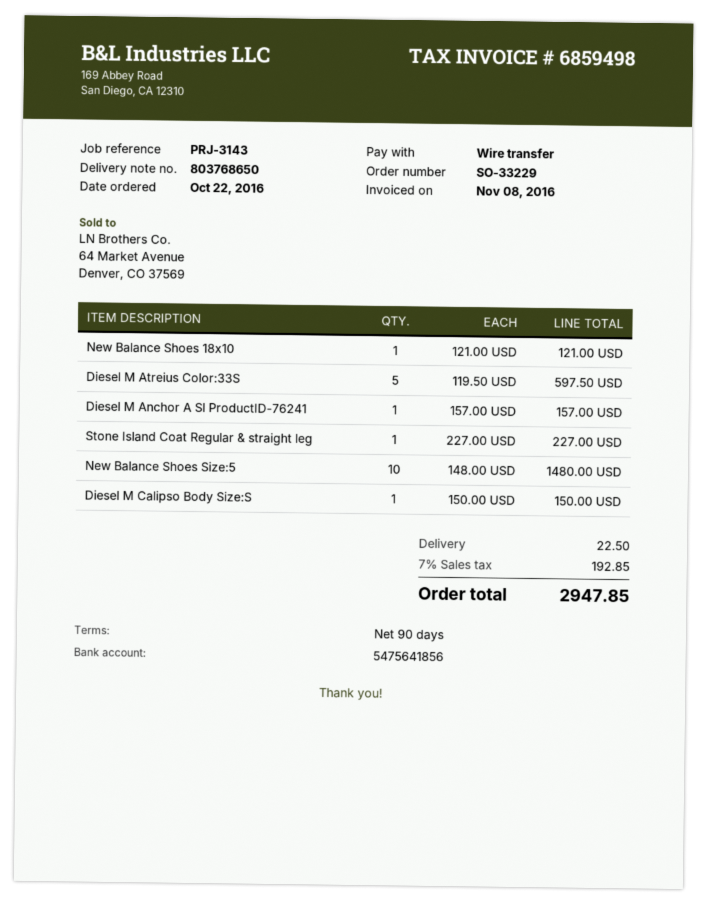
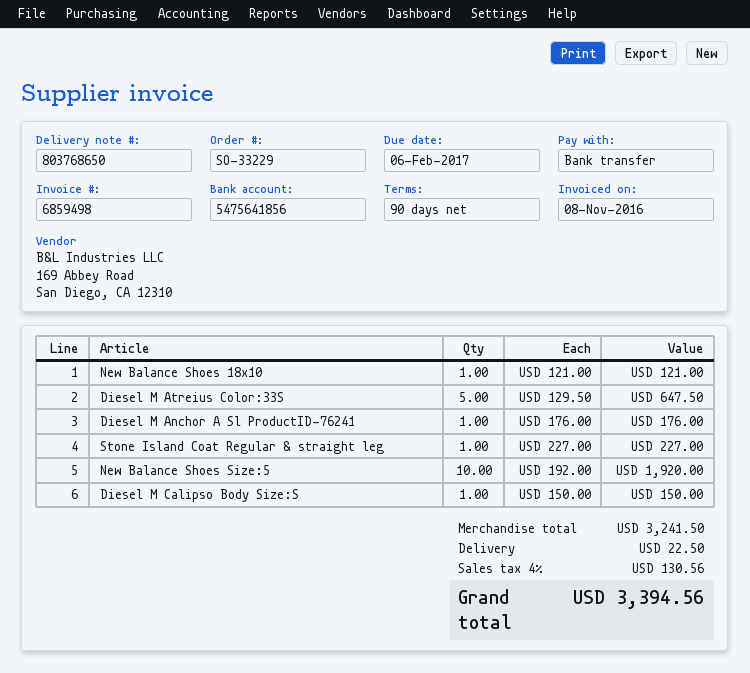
Diesel M Atreius Color:33S: 5 x 119.50 = 597.50 -> 5 x 129.50 = 647.50
Diesel M Anchor A Sl ProductID-76241: 1 x 157.00 = 157.00 -> 1 x 176.00 = 176.00
New Balance Shoes Size:5: 10 x 148.00 = 1480.00 -> 10 x 192.00 = 1920.00
tax: 7% = 192.85 -> 4% = 130.56
total: 2947.85 -> 3394.56

